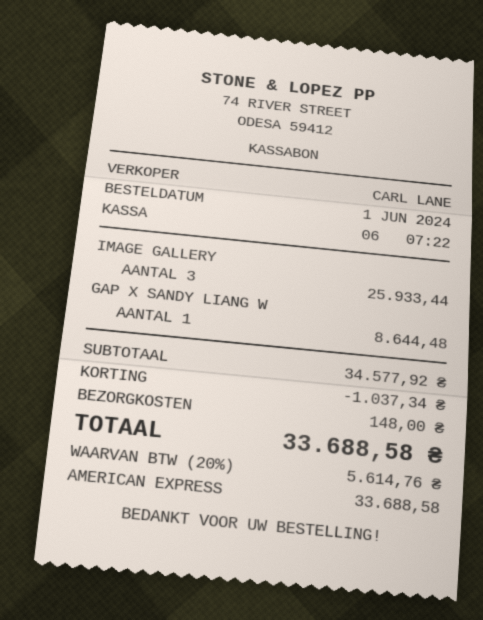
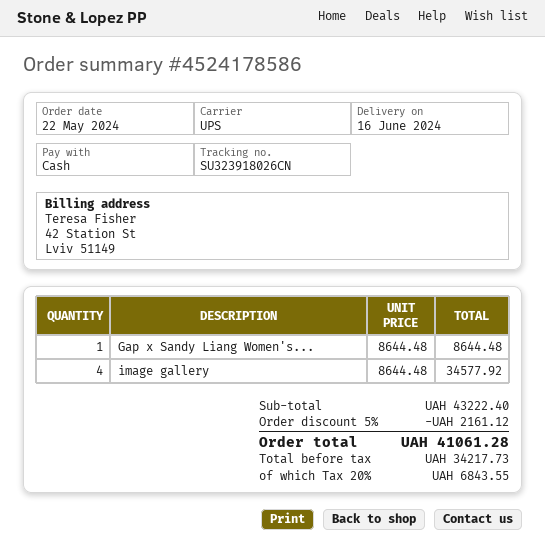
order date: 2024-06-01 -> 2024-05-22
payment method: American Express -> cash
IMAGE GALLERY: 3 for 25933.44 -> 4 for 34577.92
subtotal: 34577.92 -> 43222.40
discount: 1037.34 -> 2161.12
shipping: 148.00 -> none
tax: 20% = 5614.76 -> 20% = 6843.55
total: 33688.58 -> 41061.28

